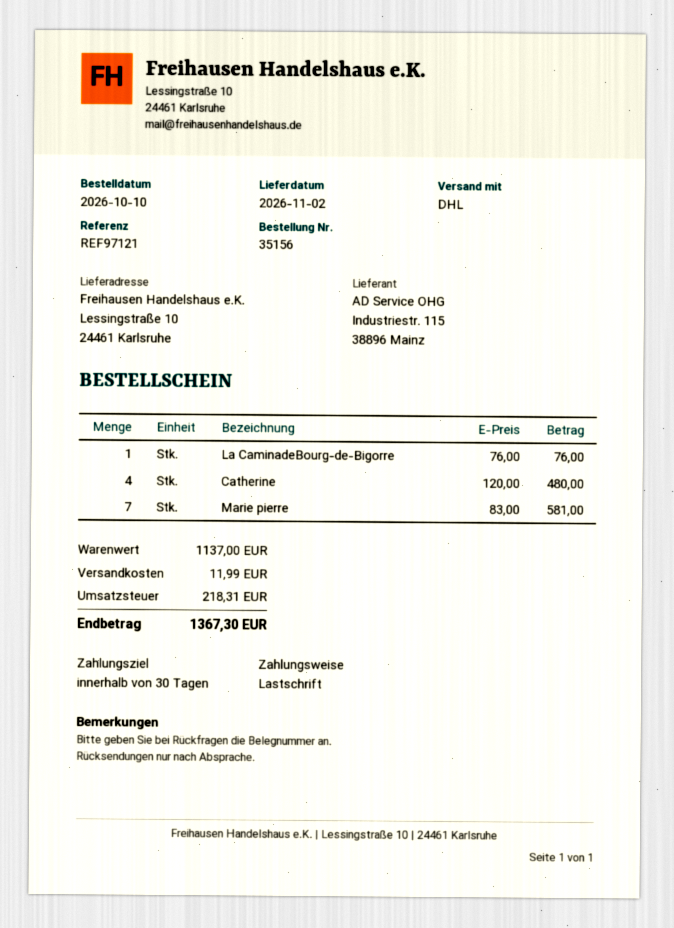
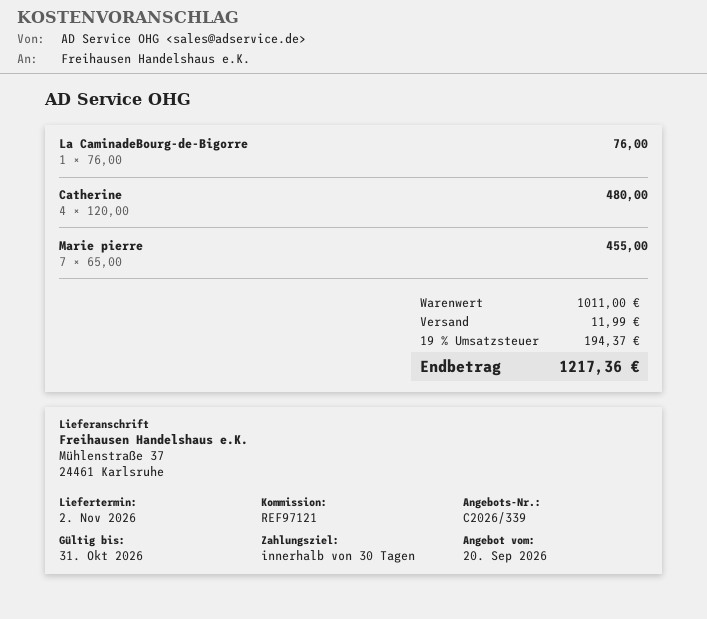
ship to: Lessingstraße 10, 24461 Karlsruhe -> Mühlenstraße 37, 24461 Karlsruhe
Marie pierre: 7 x 83.00 = 581.00 -> 7 x 65.00 = 455.00
subtotal: 1137.00 -> 1011.00
tax: 218.31 -> 194.37
total: 1367.30 -> 1217.36

